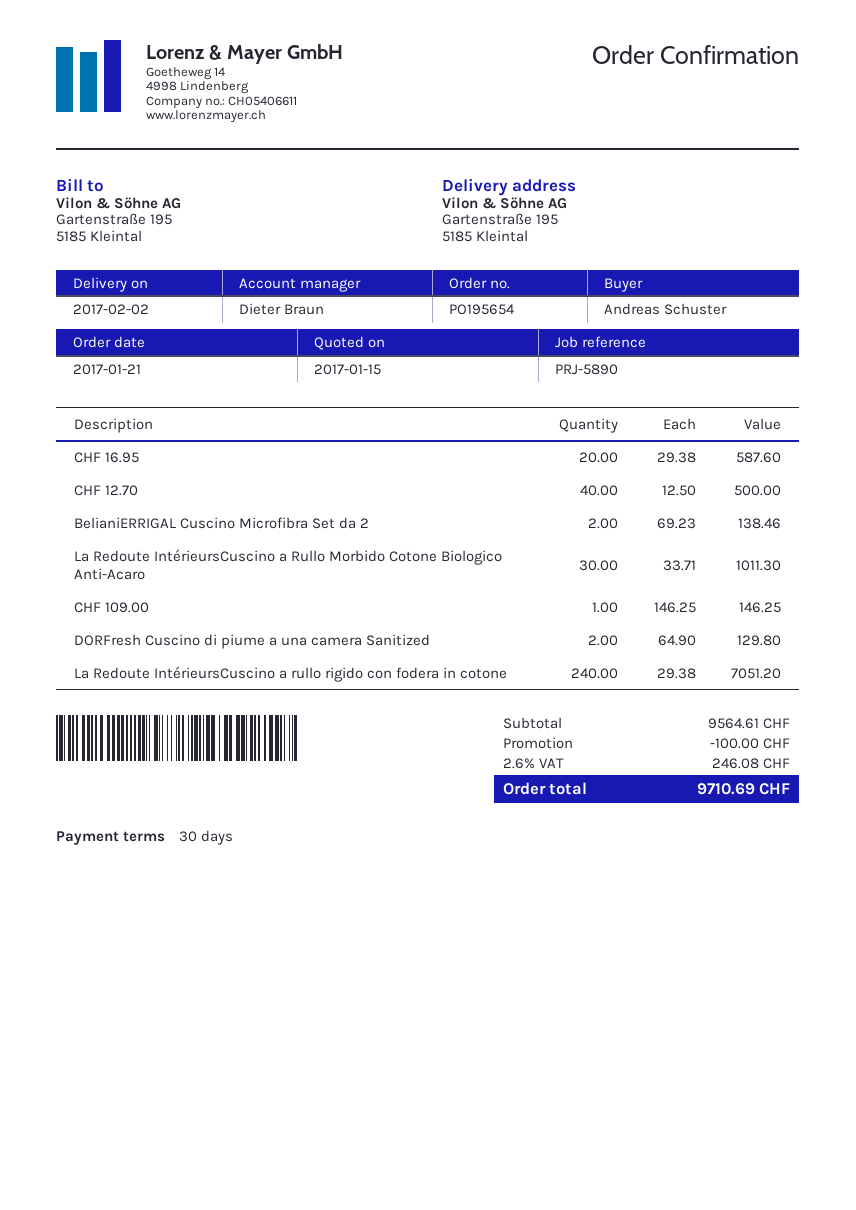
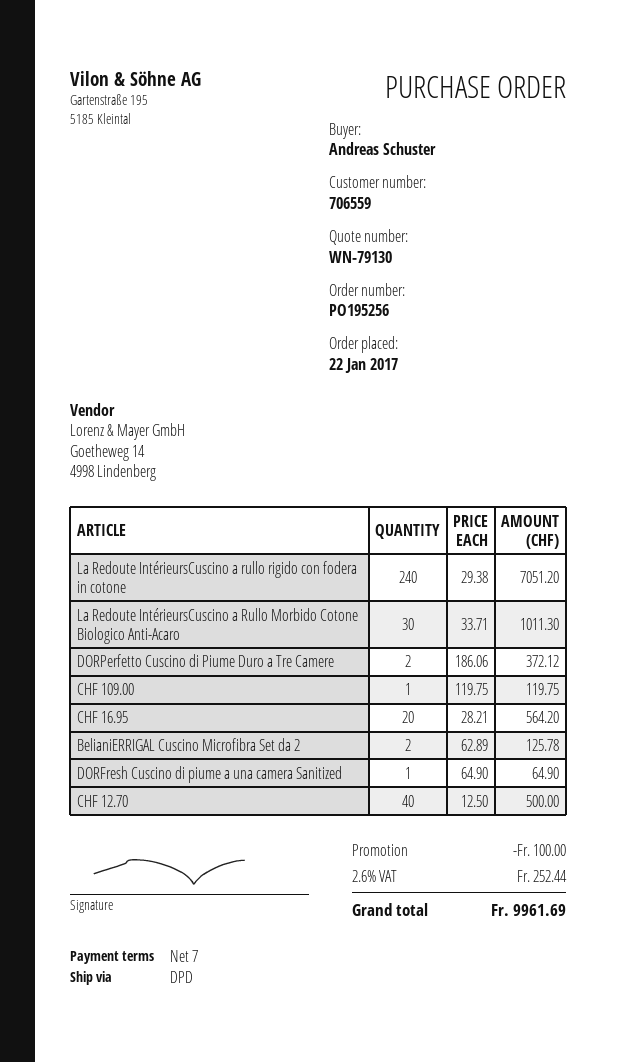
order number: PO195654 -> PO195256
order date: 2017-01-21 -> 2017-01-22
payment terms: 30 days -> 7 days
CHF 16.95: 20 x 29.38 = 587.60 -> 20 x 28.21 = 564.20
BelianiERRIGAL Cuscino Microfibra Set da 2: 2 x 69.23 = 138.46 -> 2 x 62.89 = 125.78
CHF 109.00: 1 x 146.25 = 146.25 -> 1 x 119.75 = 119.75
DORFresh Cuscino di piume a una camera Sanitized: 2 x 64.90 = 129.80 -> 1 x 64.90 = 64.90
DORPerfetto Cuscino di Piume Duro a Tre Camere: none -> 2 x 186.06 = 372.12
tax: 2.6% = 246.08 -> 2.6% = 252.44
total: 9710.69 -> 9961.69

